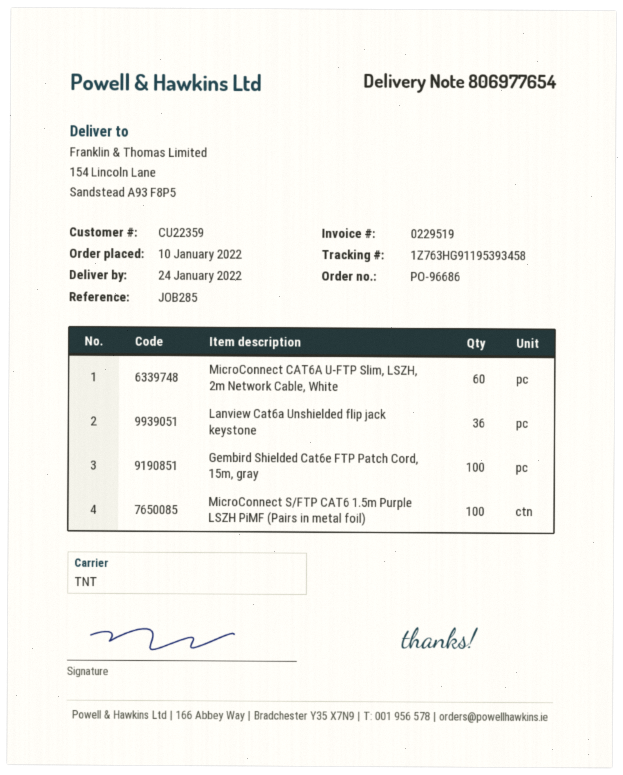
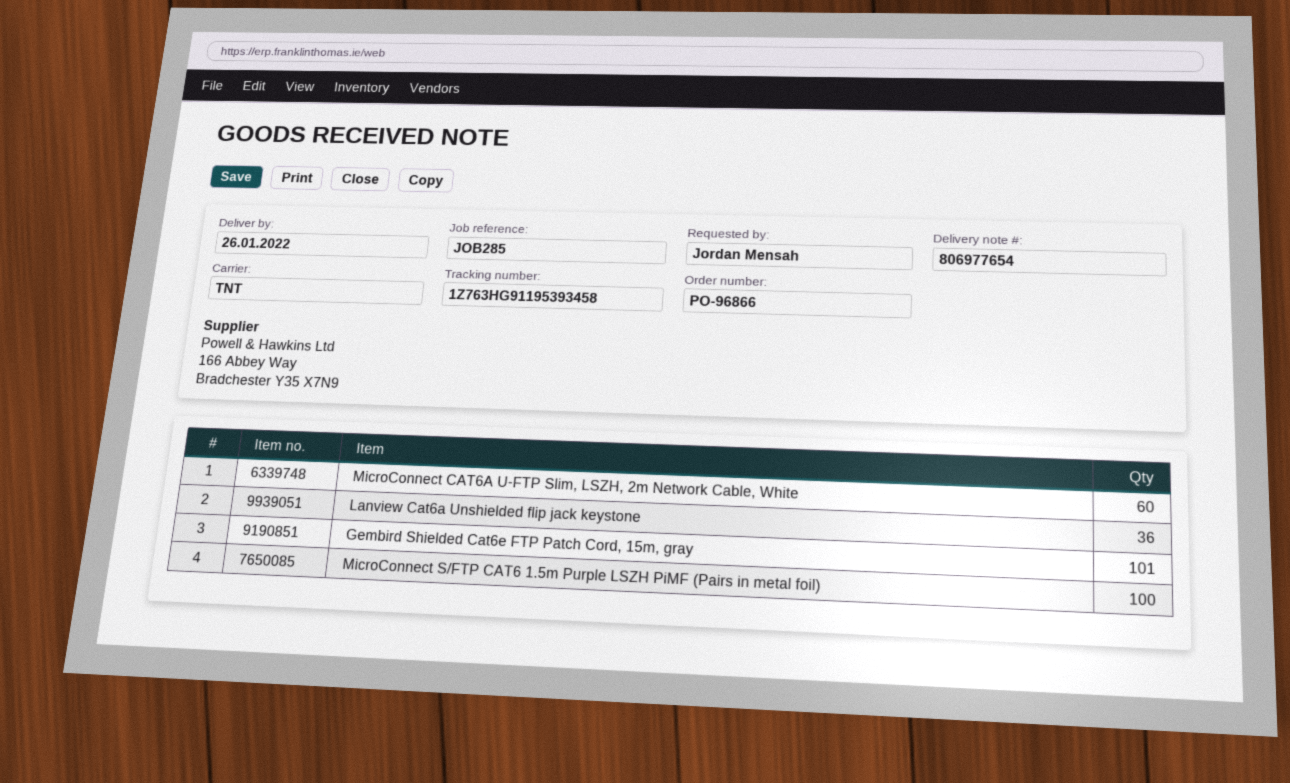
order number: PO-96686 -> PO-96866
delivery date: 2022-01-24 -> 2022-01-26
Gembird Shielded Cat6e FTP Patch Cord, 15m, gray: 100 -> 101

